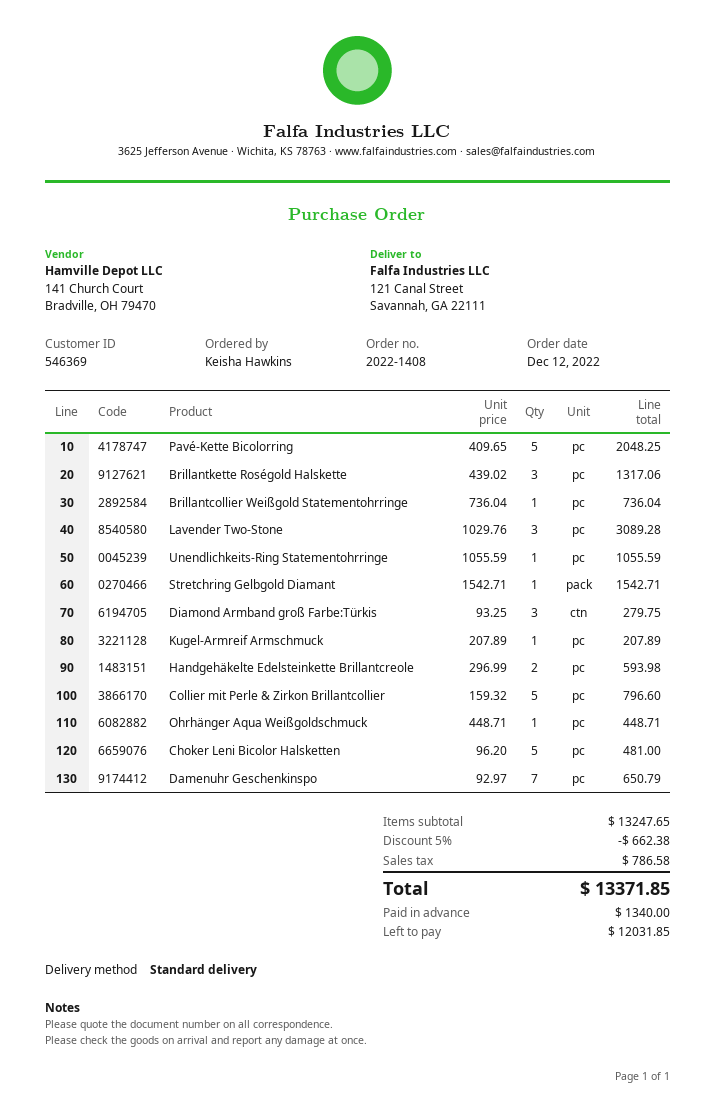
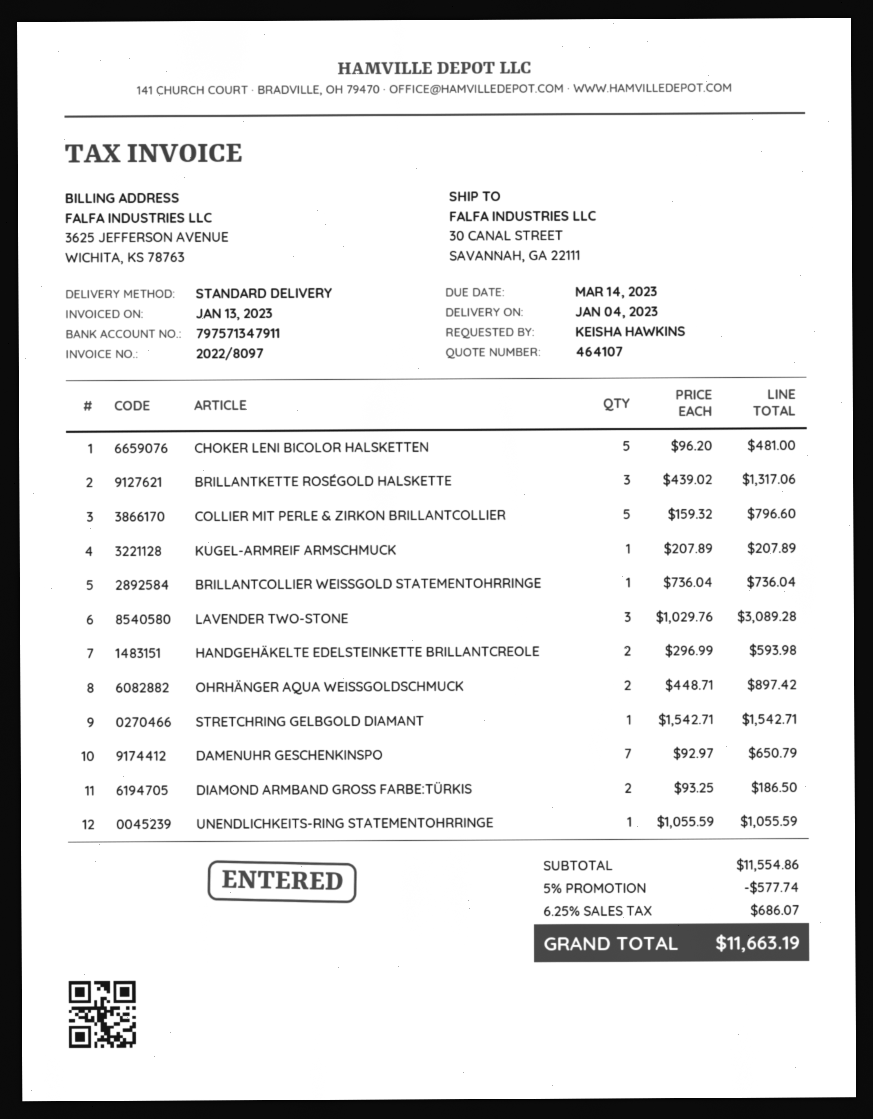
ship to: 121 Canal Street, Savannah, GA 22111 -> 30 CANAL STREET, SAVANNAH, GA 22111
Pavé-Kette Bicolorring: 5 x 409.65 = 2048.25 -> none
Diamond Armband groß Farbe:Türkis: 3 x 93.25 = 279.75 -> 2 x 93.25 = 186.50
Ohrhänger Aqua Weißgoldschmuck: 1 x 448.71 = 448.71 -> 2 x 448.71 = 897.42
subtotal: 13247.65 -> 11554.86
discount: 5% = 662.38 -> 5% = 577.74
tax: 786.58 -> 686.07
total: 13371.85 -> 11663.19

